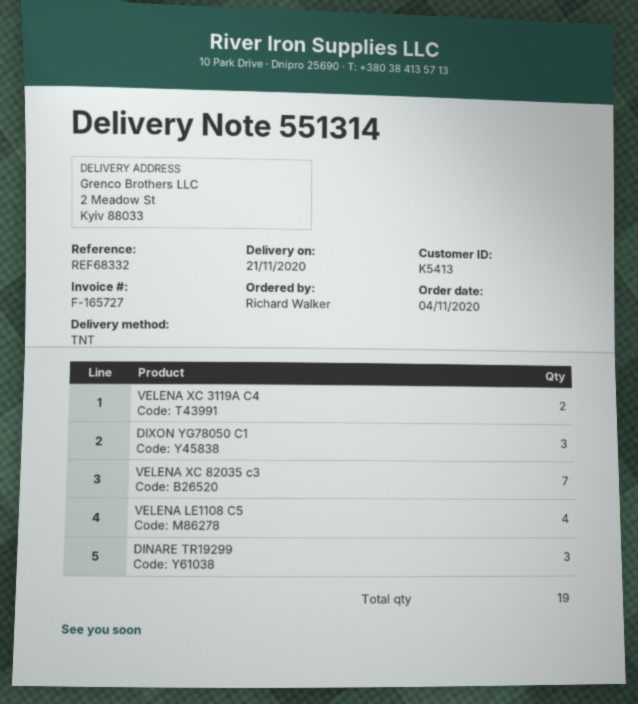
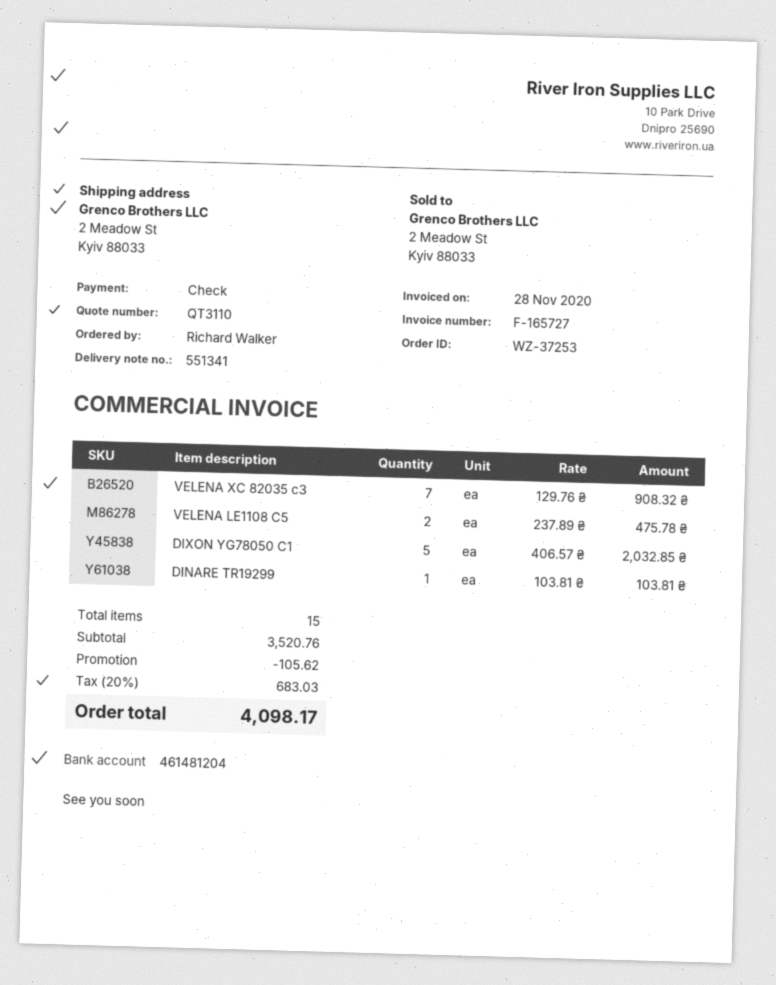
delivery note number: 551314 -> 551341
VELENA XC 3119A C4: 2 -> none
DIXON YG78050 C1: 3 -> 5
VELENA LE1108 C5: 4 -> 2
DINARE TR19299: 3 -> 1
total quantity: 19 -> 15

